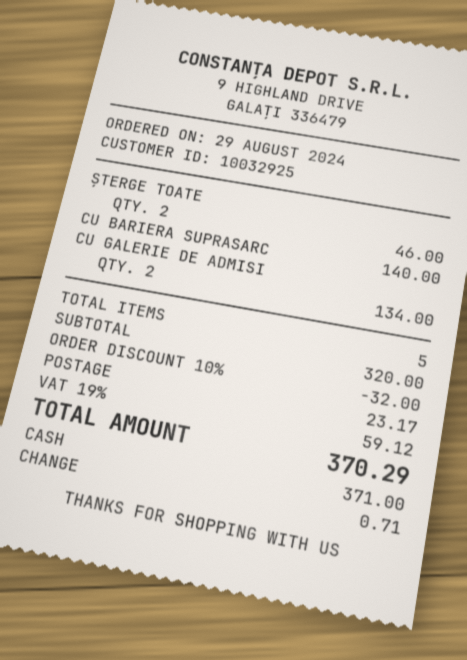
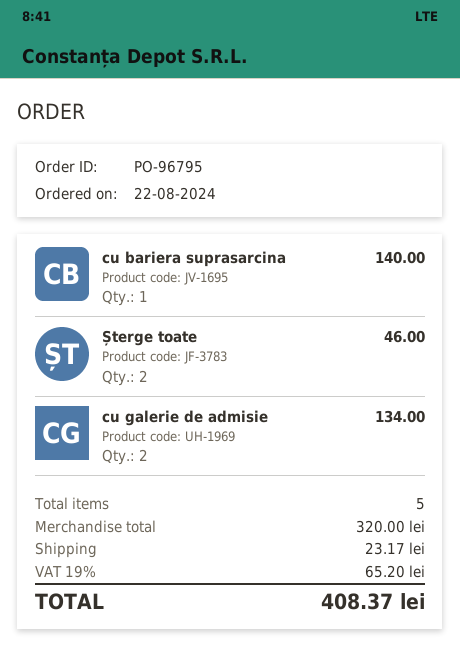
order date: 2024-08-29 -> 2024-08-22
discount: 10% = 32.00 -> none
tax: 19% = 59.12 -> 19% = 65.20
total: 370.29 -> 408.37

